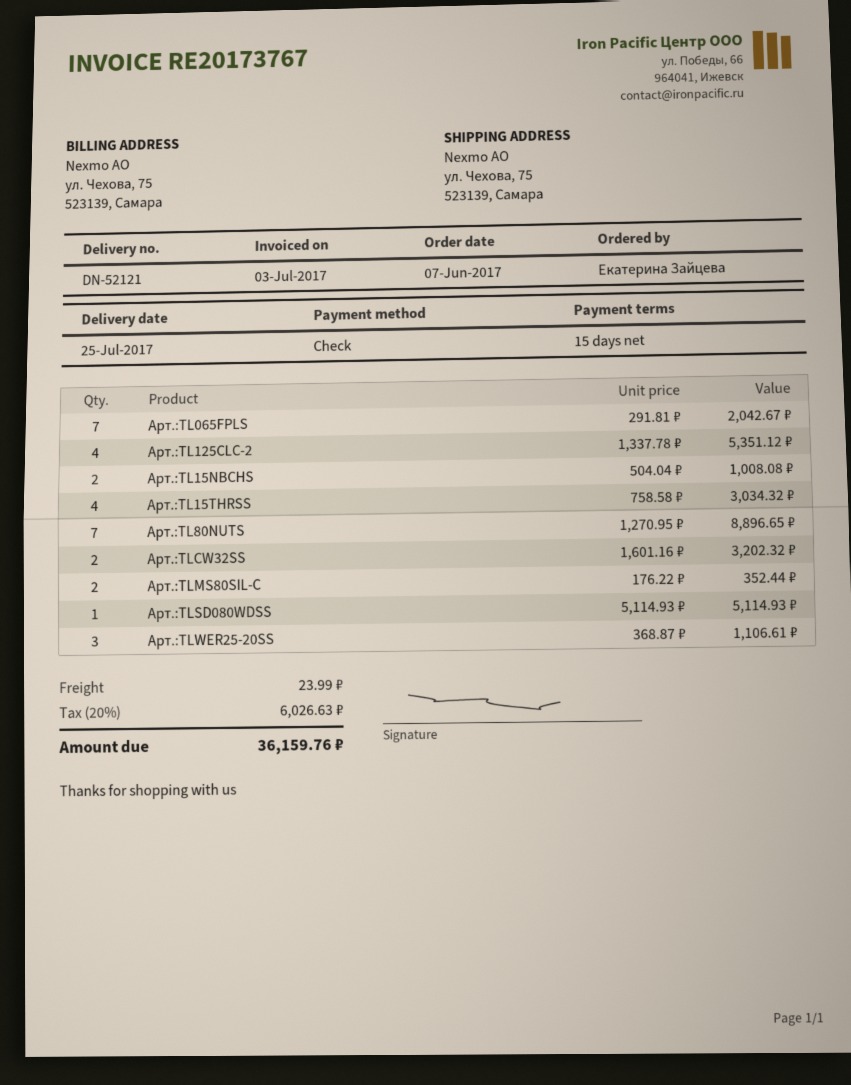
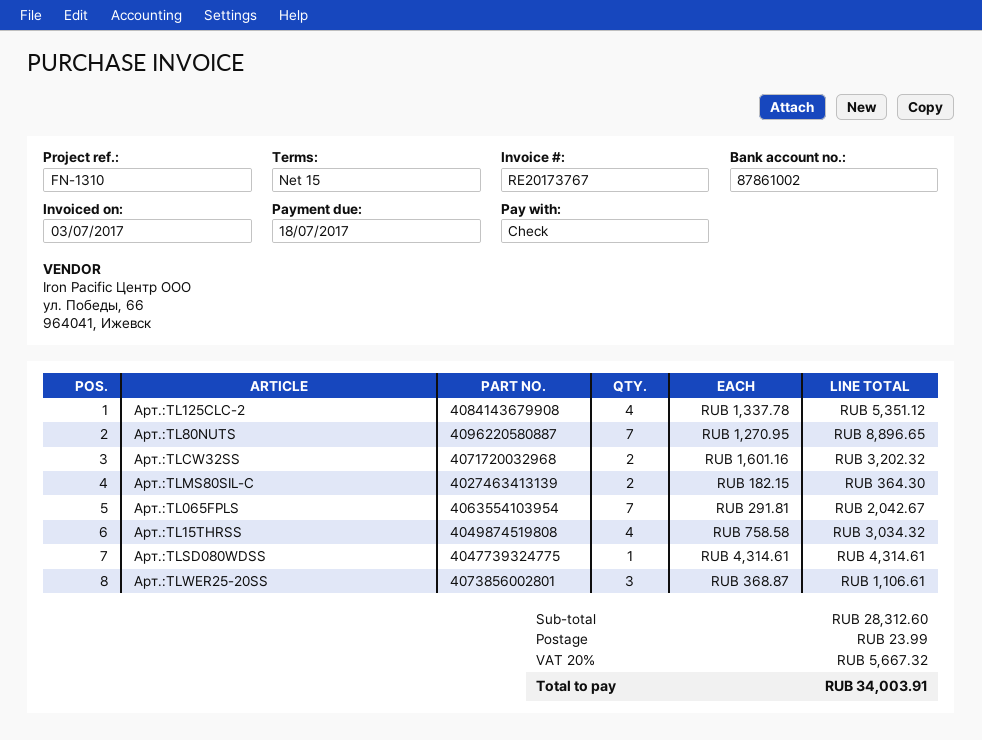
Арт.:TL15NBCHS: 2 x 504.04 = 1008.08 -> none
Арт.:TLMS80SIL-C: 2 x 176.22 = 352.44 -> 2 x 182.15 = 364.30
Арт.:TLSD080WDSS: 1 x 5114.93 = 5114.93 -> 1 x 4314.61 = 4314.61
tax: 20% = 6026.63 -> 20% = 5667.32
total: 36159.76 -> 34003.91

